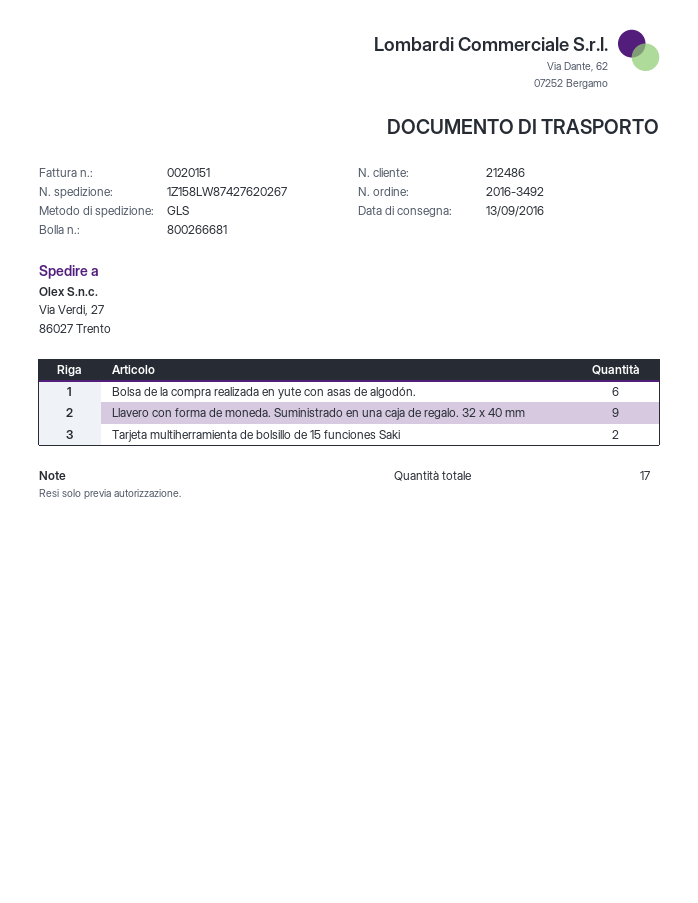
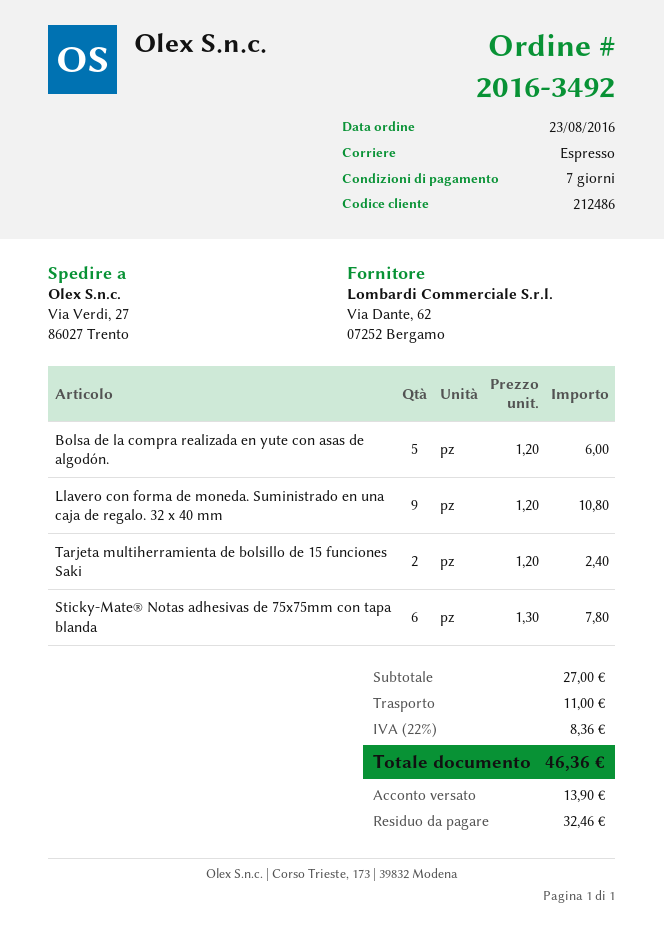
shipping method: GLS -> express
Bolsa de la compra realizada en yute con asas de algodón.: 6 -> 5
Sticky-Mate® Notas adhesivas de 75x75mm con tapa blanda: none -> 6

